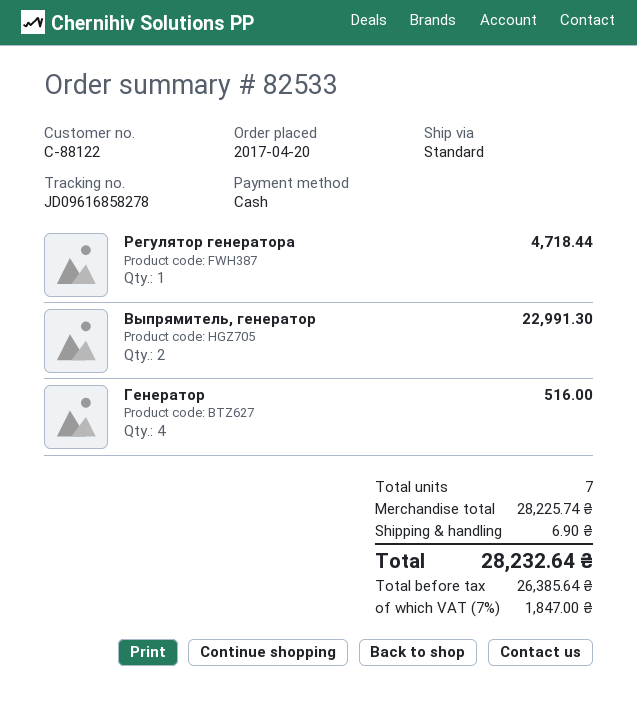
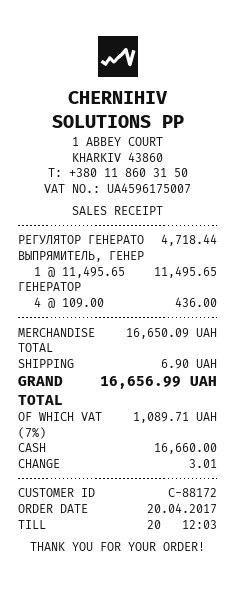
customer number: C-88122 -> C-88172
Выпрямитель, генератор: 2 for 22991.30 -> 1 for 11495.65
Генератор: 4 for 516.00 -> 4 for 436.00
subtotal: 28225.74 -> 16650.09
tax: 7% = 1847.00 -> 7% = 1089.71
total: 28232.64 -> 16656.99

